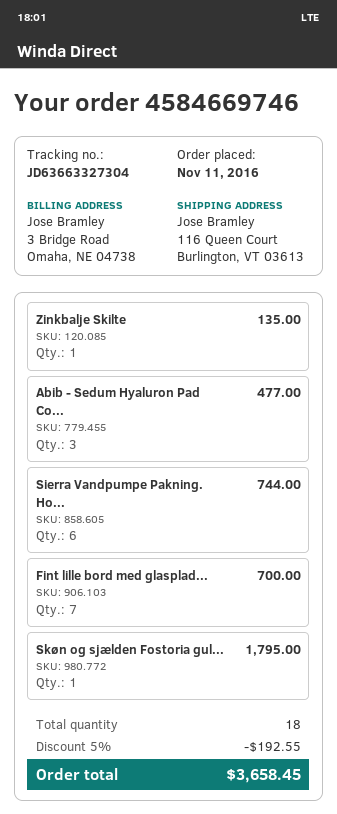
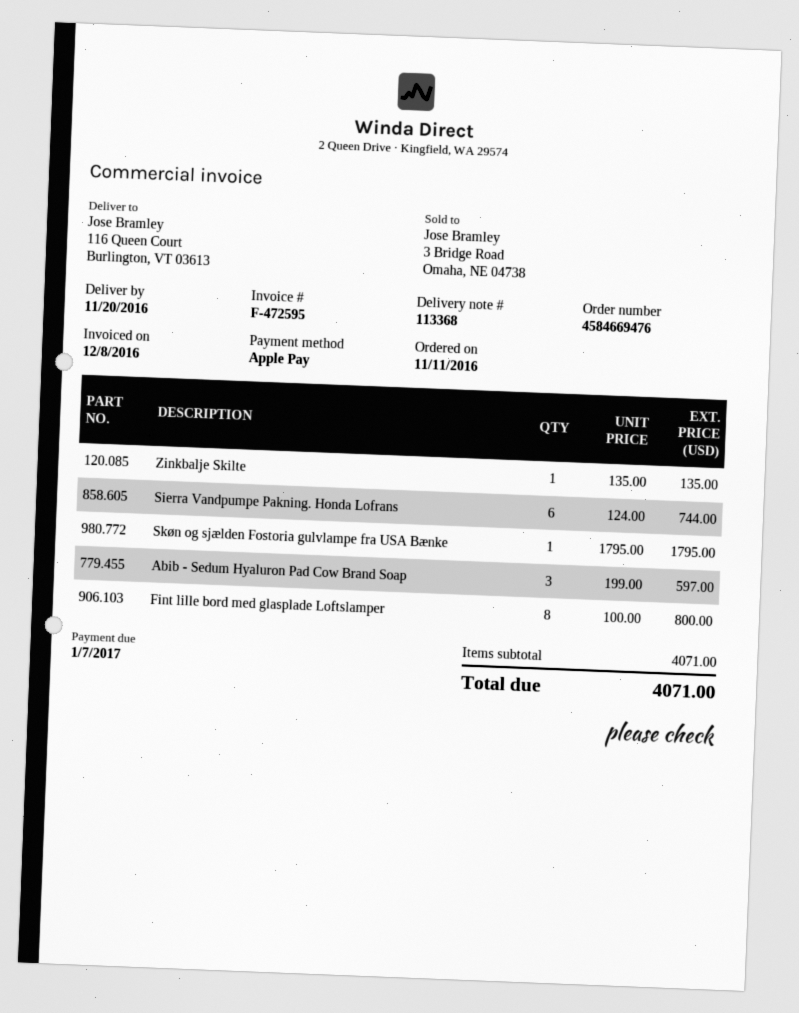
order number: 4584669746 -> 4584669476
Abib - Sedum Hyaluron Pad Co...: 3 for 477.00 -> 3 for 597.00
Fint lille bord med glasplad...: 7 for 700.00 -> 8 for 800.00
discount: 5% = 192.55 -> none
total: 3658.45 -> 4071.00

